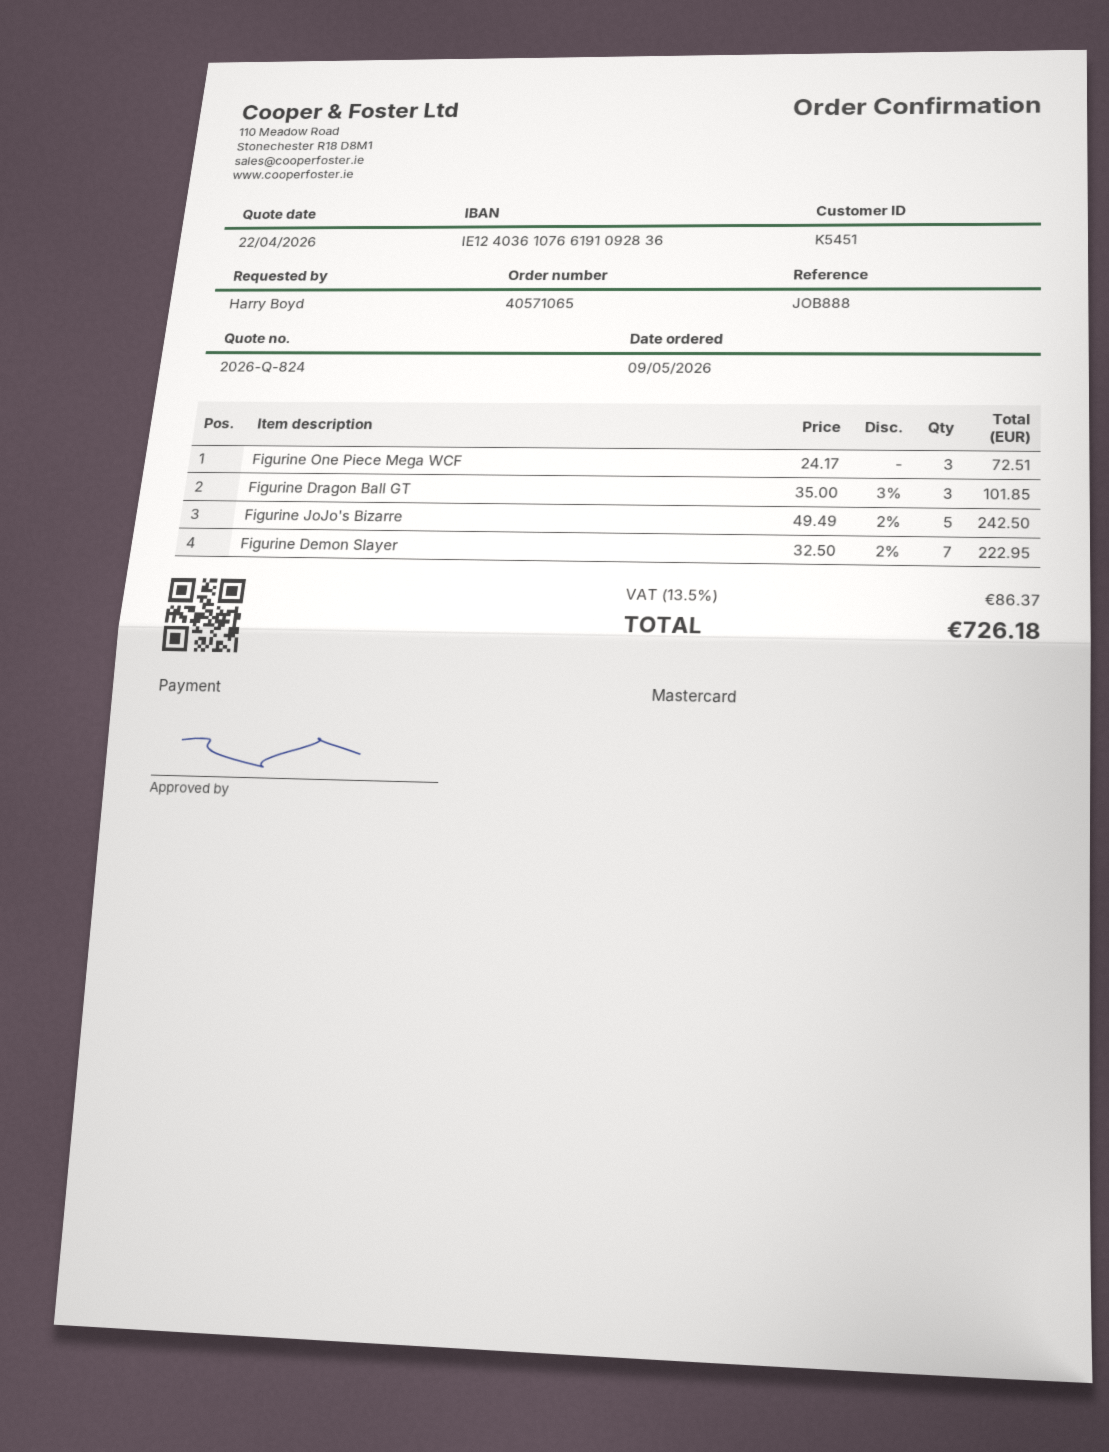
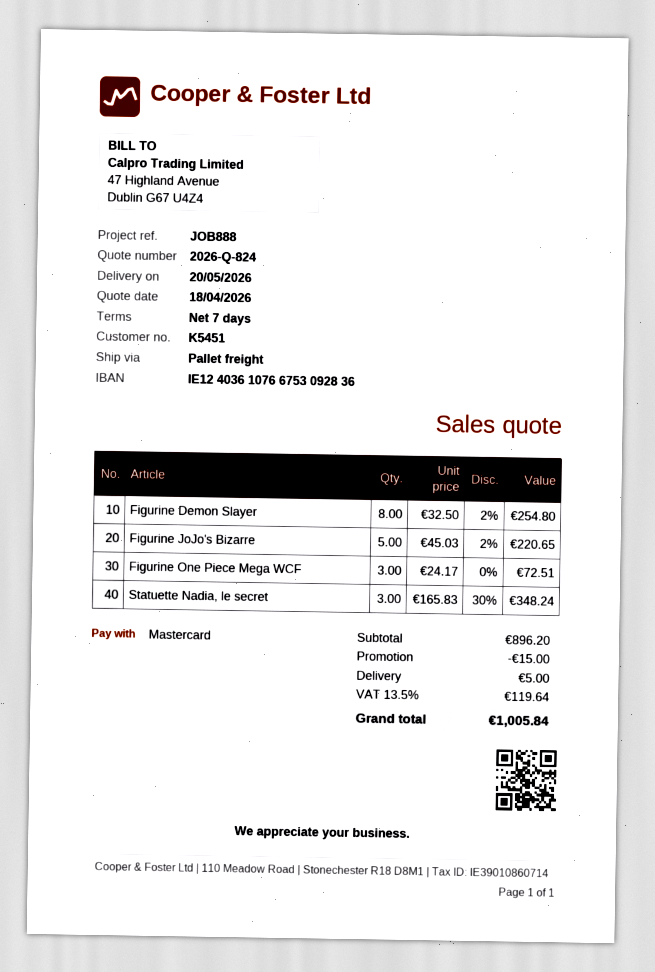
quote date: 2026-04-22 -> 2026-04-18
bank account: IE12403610766191092836 -> IE12403610766753092836
Figurine Dragon Ball GT: 3 x 35.00 - 3% = 101.85 -> none
Figurine JoJo's Bizarre: 5 x 49.49 - 2% = 242.50 -> 5 x 45.03 - 2% = 220.65
Figurine Demon Slayer: 7 x 32.50 - 2% = 222.95 -> 8 x 32.50 - 2% = 254.80
Statuette Nadia, le secret: none -> 3 x 165.83 - 30% = 348.24
discount: none -> 15.00
shipping: none -> 5.00
tax: 13.5% = 86.37 -> 13.5% = 119.64
total: 726.18 -> 1005.84

